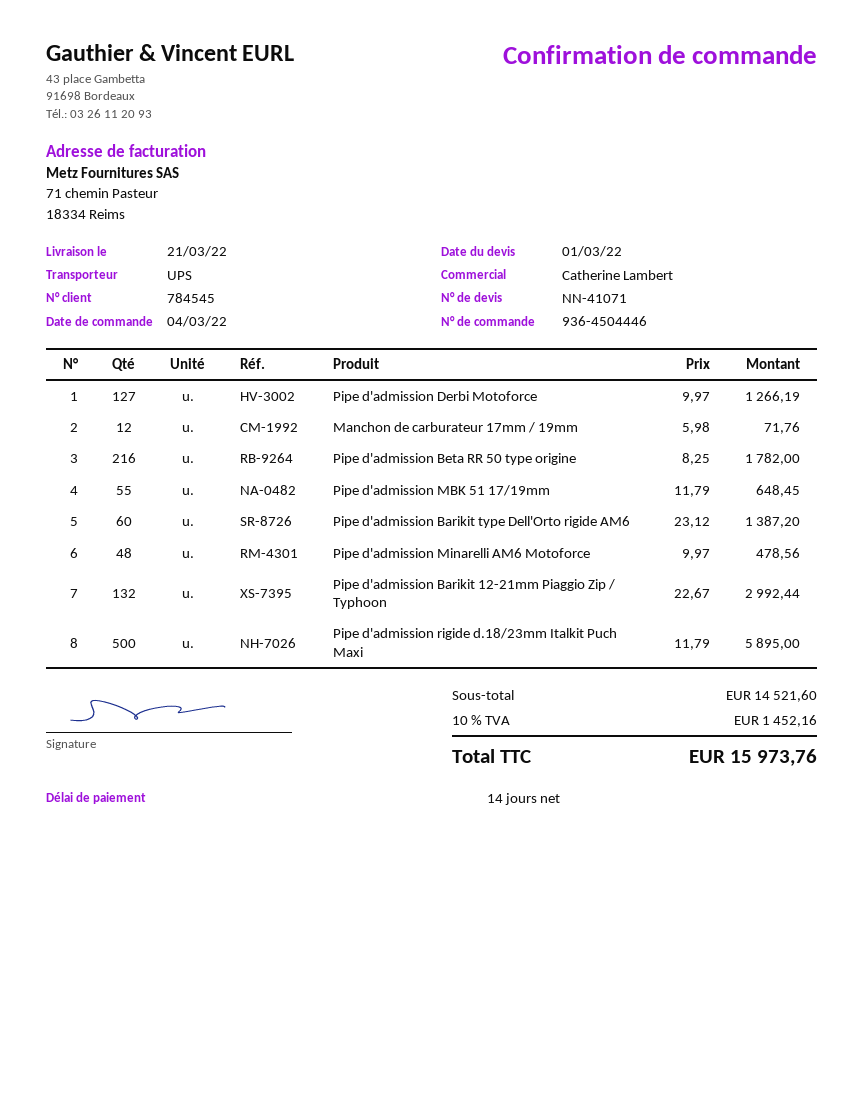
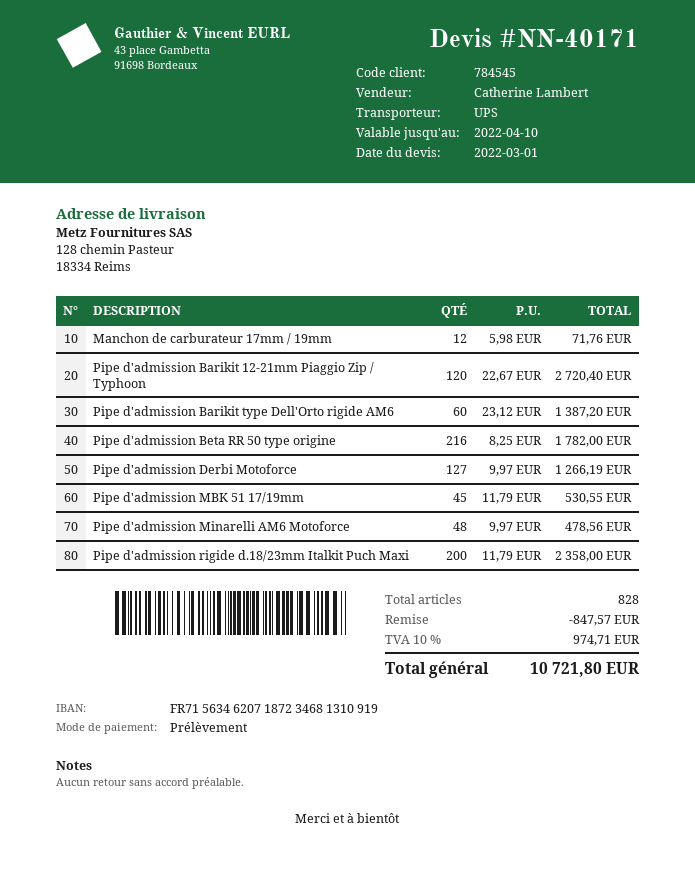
quote number: NN-41071 -> NN-40171
Pipe d'admission MBK 51 17/19mm: 55 x 11.79 = 648.45 -> 45 x 11.79 = 530.55
Pipe d'admission Barikit 12-21mm Piaggio Zip / Typhoon: 132 x 22.67 = 2992.44 -> 120 x 22.67 = 2720.40
Pipe d'admission rigide d.18/23mm Italkit Puch Maxi: 500 x 11.79 = 5895.00 -> 200 x 11.79 = 2358.00
discount: none -> 847.57
tax: 10% = 1452.16 -> 10% = 974.71
total: 15973.76 -> 10721.80

